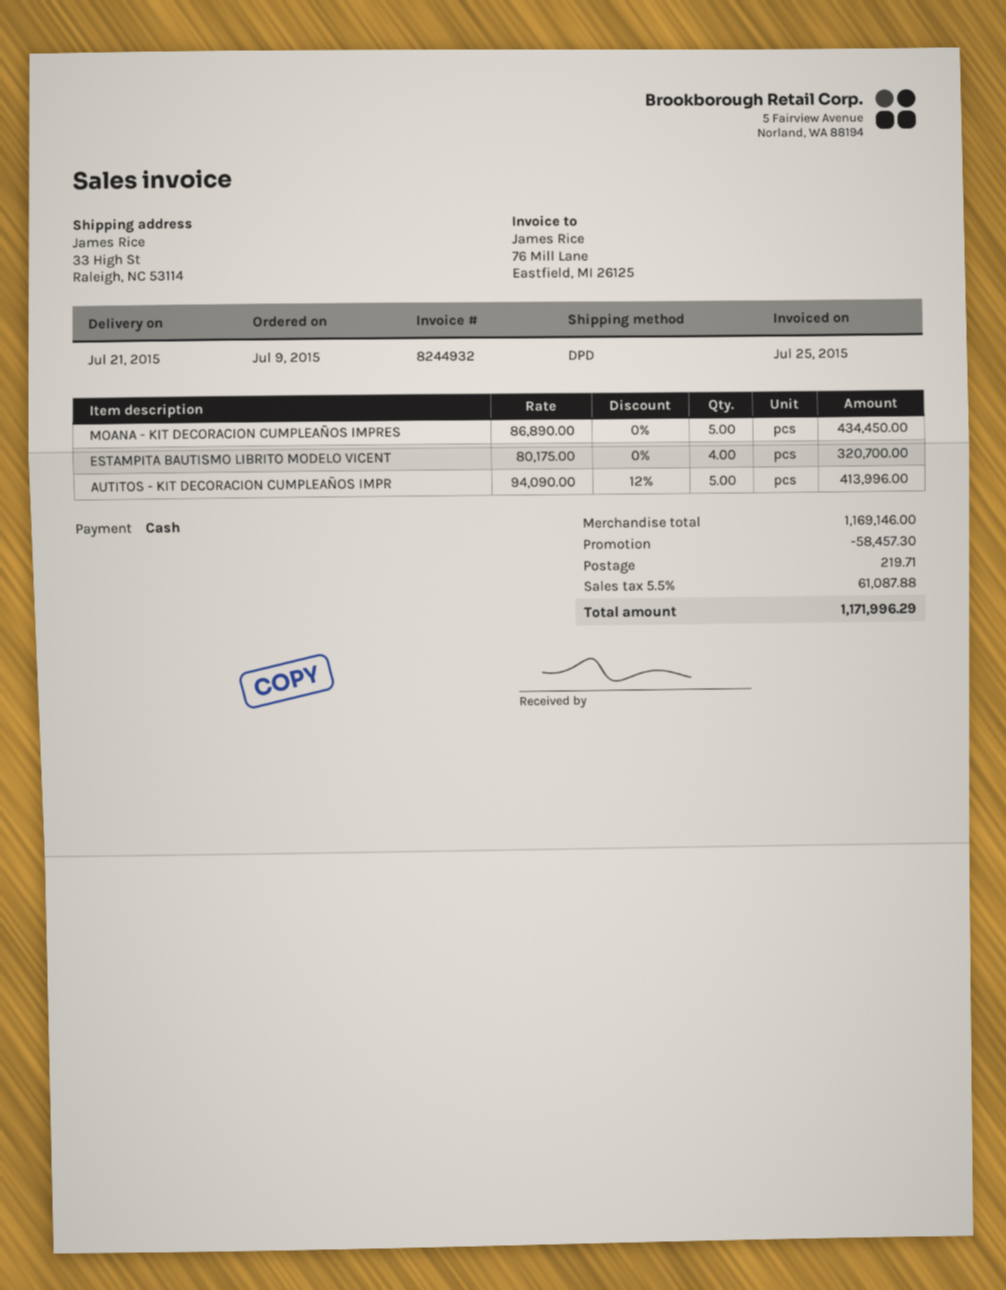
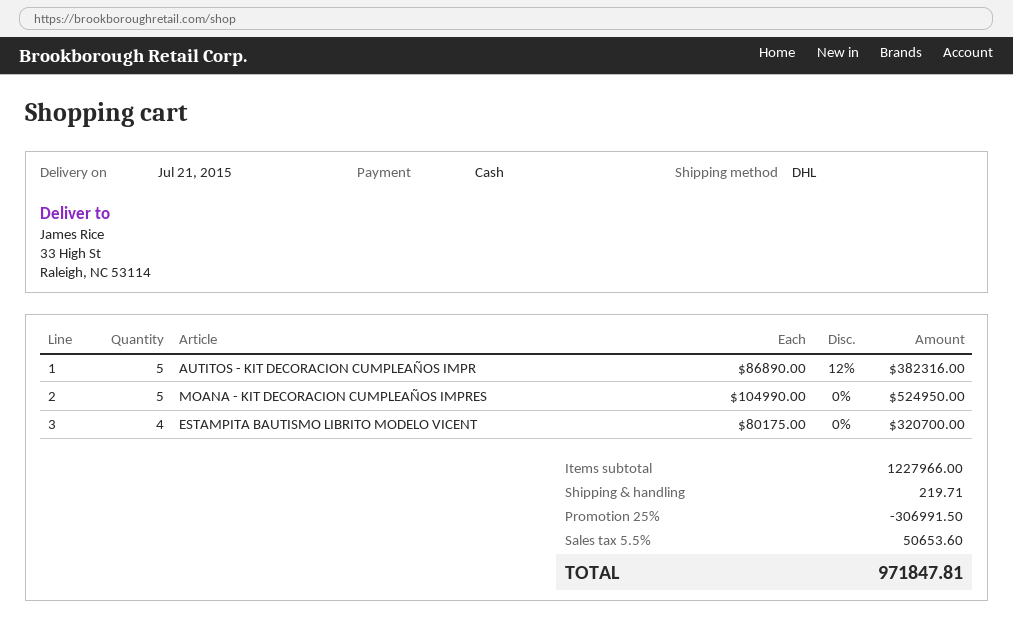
shipping method: DPD -> DHL
MOANA - KIT DECORACION CUMPLEAÑOS IMPRES: 5 x 86890.00 = 434450.00 -> 5 x 104990.00 = 524950.00
AUTITOS - KIT DECORACION CUMPLEAÑOS IMPR: 5 x 94090.00 - 12% = 413996.00 -> 5 x 86890.00 - 12% = 382316.00
subtotal: 1169146.00 -> 1227966.00
discount: 58457.30 -> 306991.50
tax: 5.5% = 61087.88 -> 5.5% = 50653.60
total: 1171996.29 -> 971847.81

